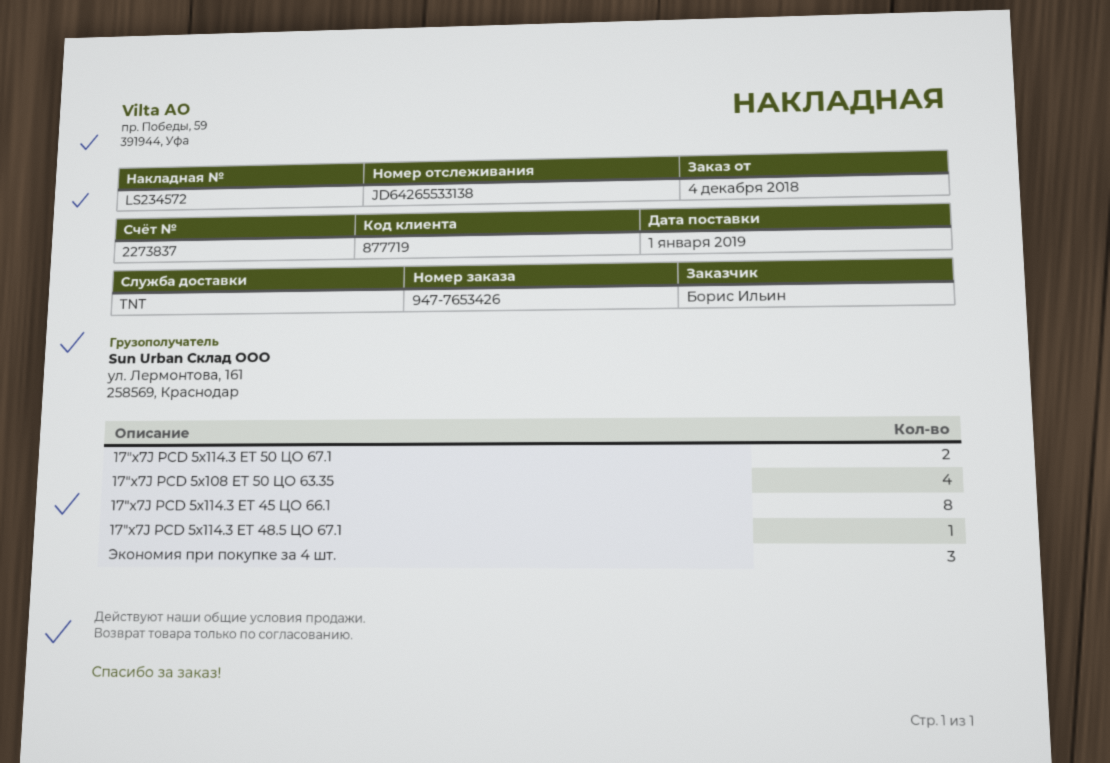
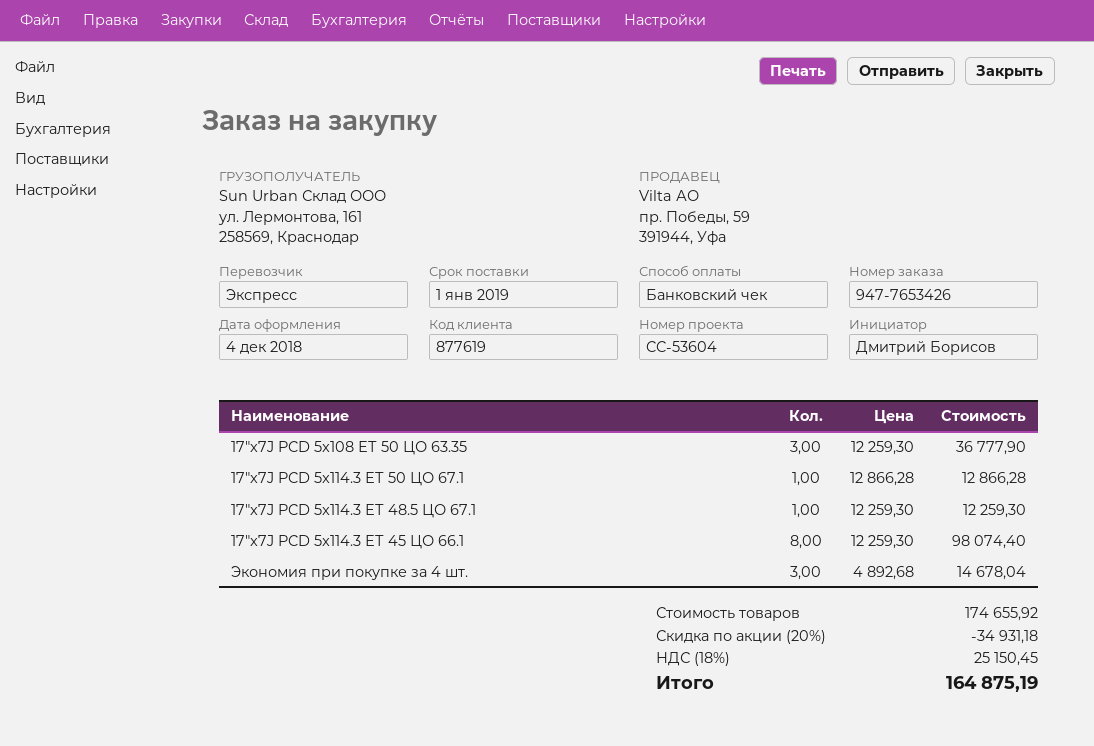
customer number: 877719 -> 877619
ordered by: Борис Ильин -> Дмитрий Борисов
shipping method: TNT -> express
17"x7J PCD 5x114.3 ЕТ 50 ЦО 67.1: 2 -> 1
17"x7J PCD 5x108 ЕТ 50 ЦО 63.35: 4 -> 3

